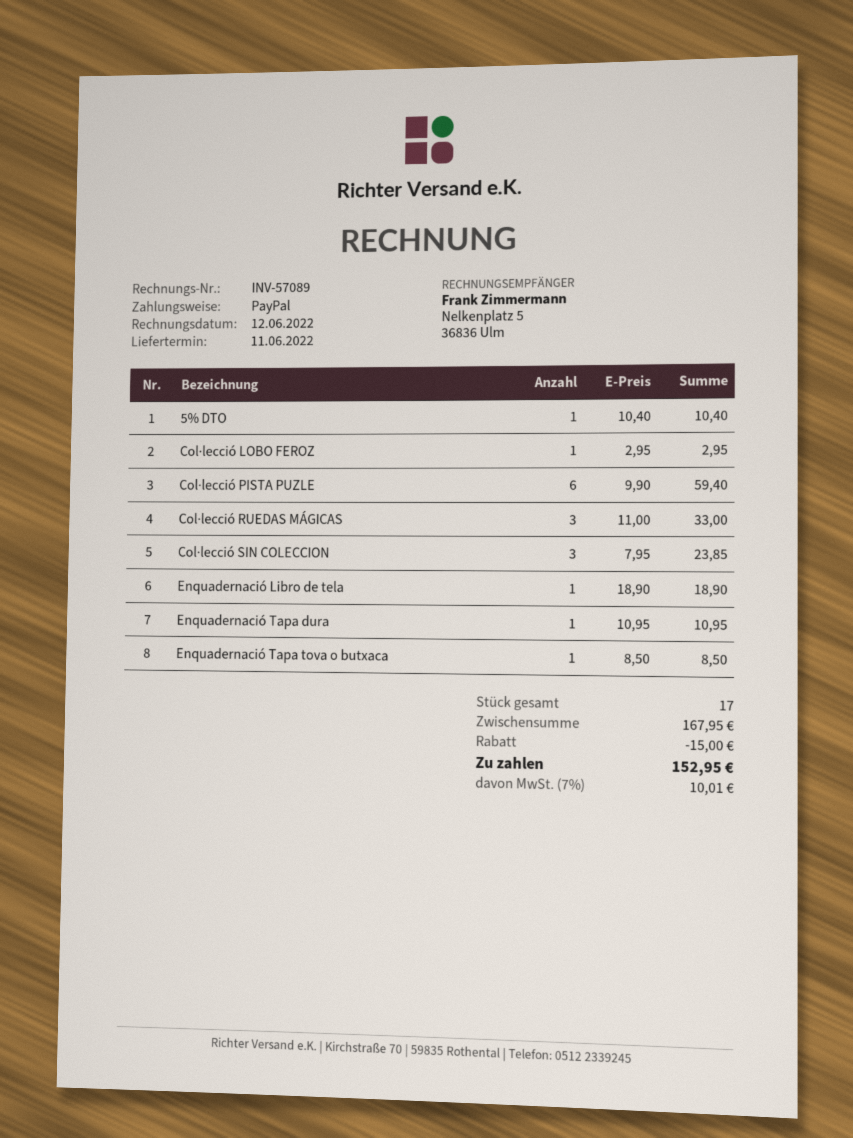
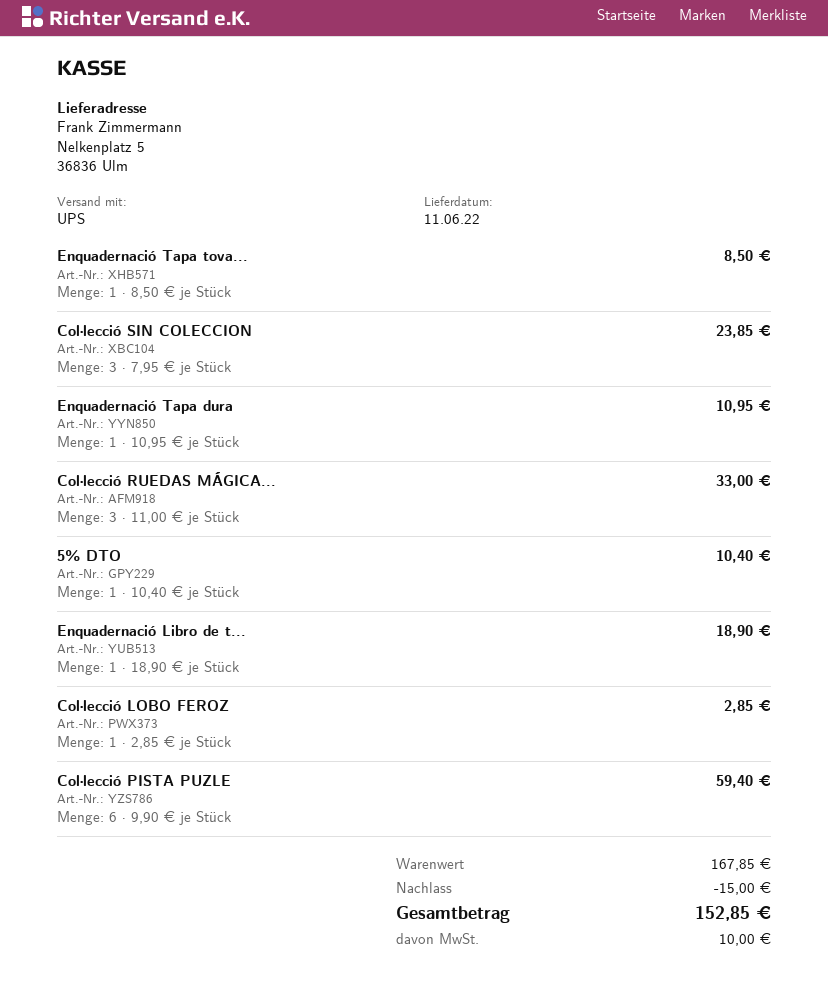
Col·lecció LOBO FEROZ: 1 x 2.95 = 2.95 -> 1 x 2.85 = 2.85
subtotal: 167.95 -> 167.85
tax: 10.01 -> 10.00
total: 152.95 -> 152.85

